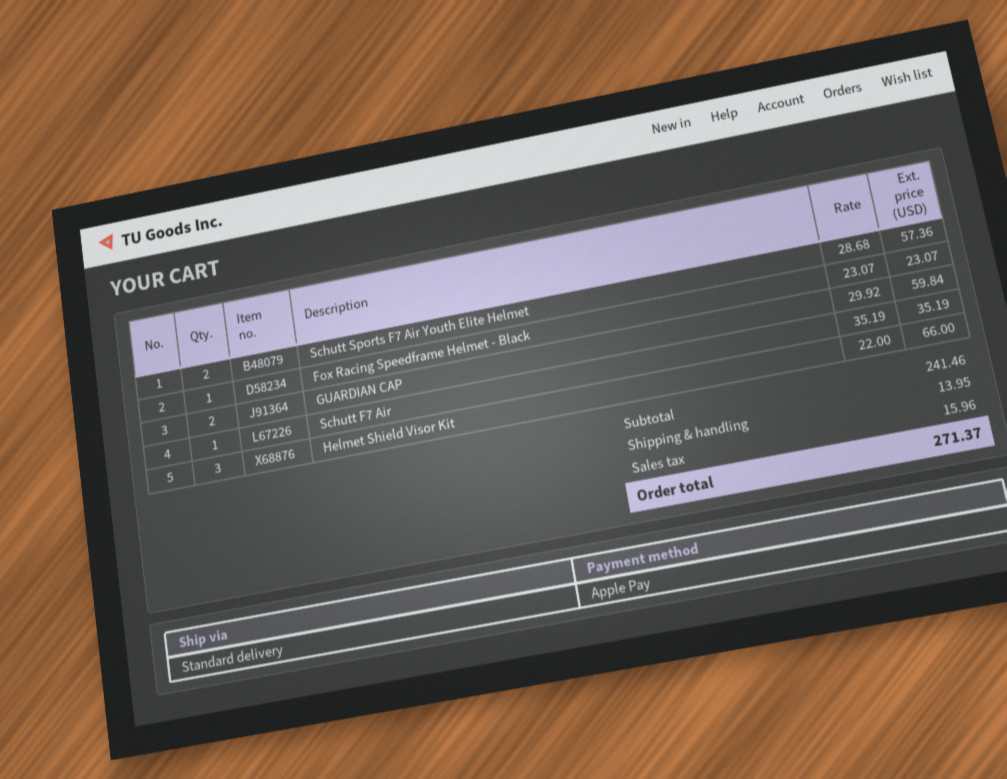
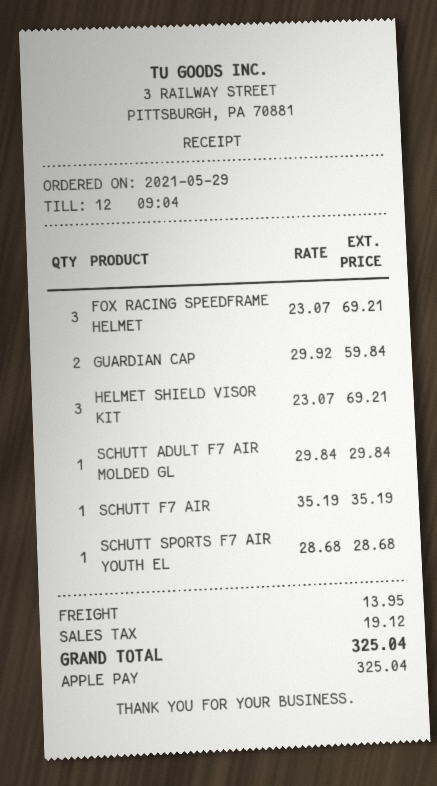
Schutt Sports F7 Air Youth Elite Helmet: 2 x 28.68 = 57.36 -> 1 x 28.68 = 28.68
Fox Racing Speedframe Helmet - Black: 1 x 23.07 = 23.07 -> 3 x 23.07 = 69.21
Helmet Shield Visor Kit: 3 x 22.00 = 66.00 -> 3 x 23.07 = 69.21
SCHUTT ADULT F7 AIR MOLDED GL: none -> 1 x 29.84 = 29.84
tax: 15.96 -> 19.12
total: 271.37 -> 325.04

